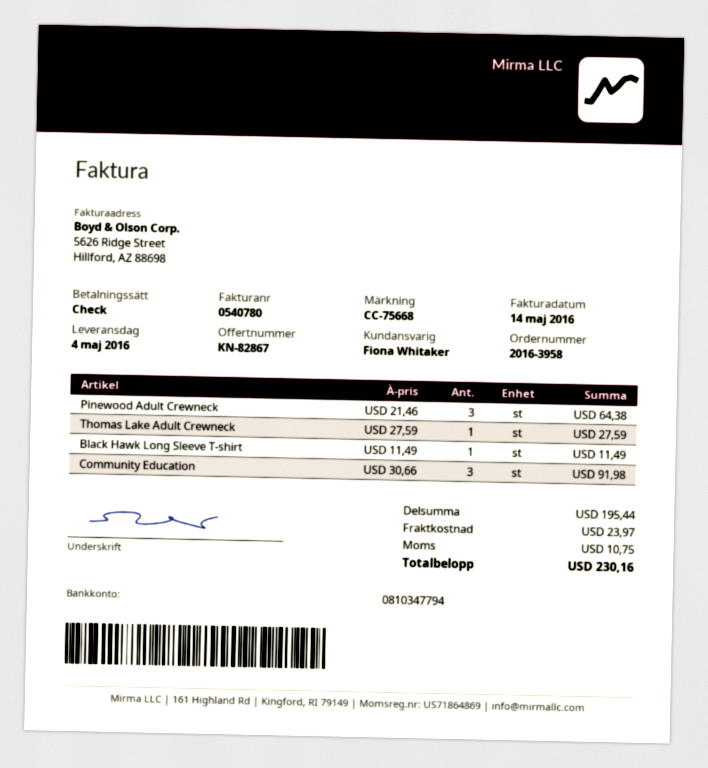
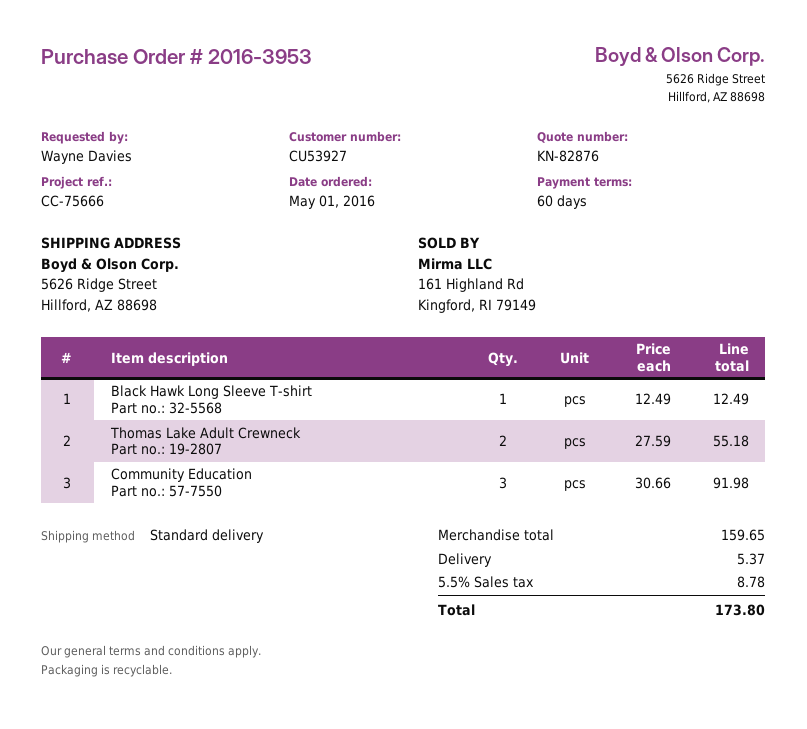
quote number: KN-82867 -> KN-82876
order number: 2016-3958 -> 2016-3953
reference: CC-75668 -> CC-75666
Pinewood Adult Crewneck: 3 x 21.46 = 64.38 -> none
Thomas Lake Adult Crewneck: 1 x 27.59 = 27.59 -> 2 x 27.59 = 55.18
Black Hawk Long Sleeve T-shirt: 1 x 11.49 = 11.49 -> 1 x 12.49 = 12.49
subtotal: 195.44 -> 159.65
shipping: 23.97 -> 5.37
tax: 10.75 -> 8.78
total: 230.16 -> 173.80

